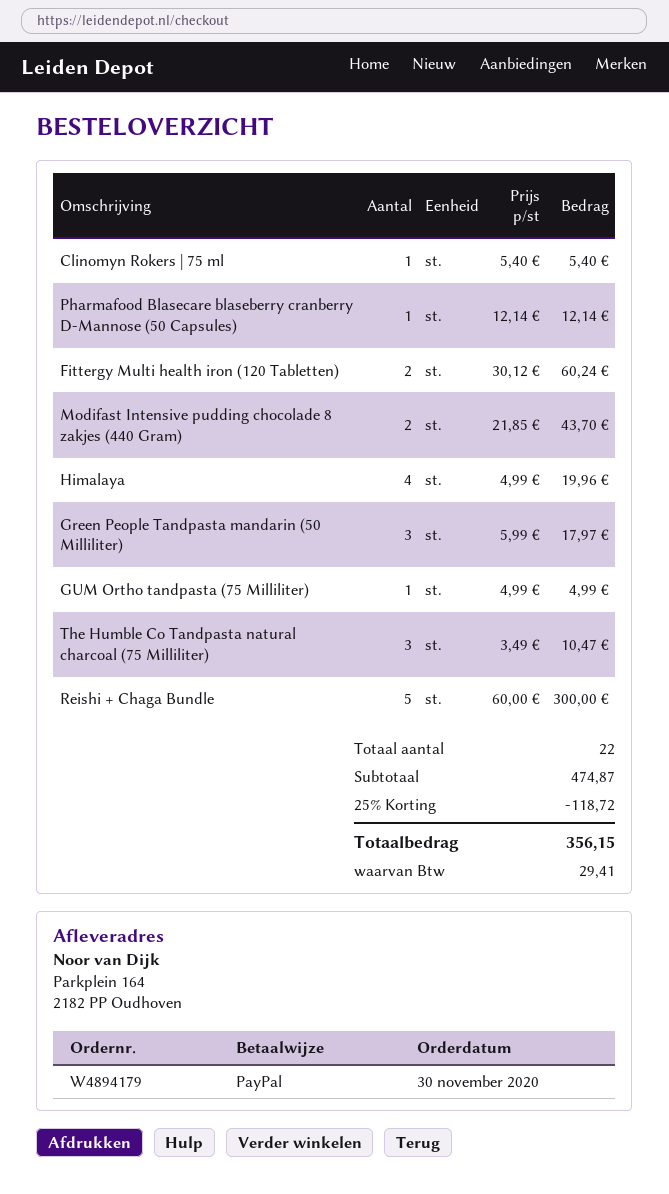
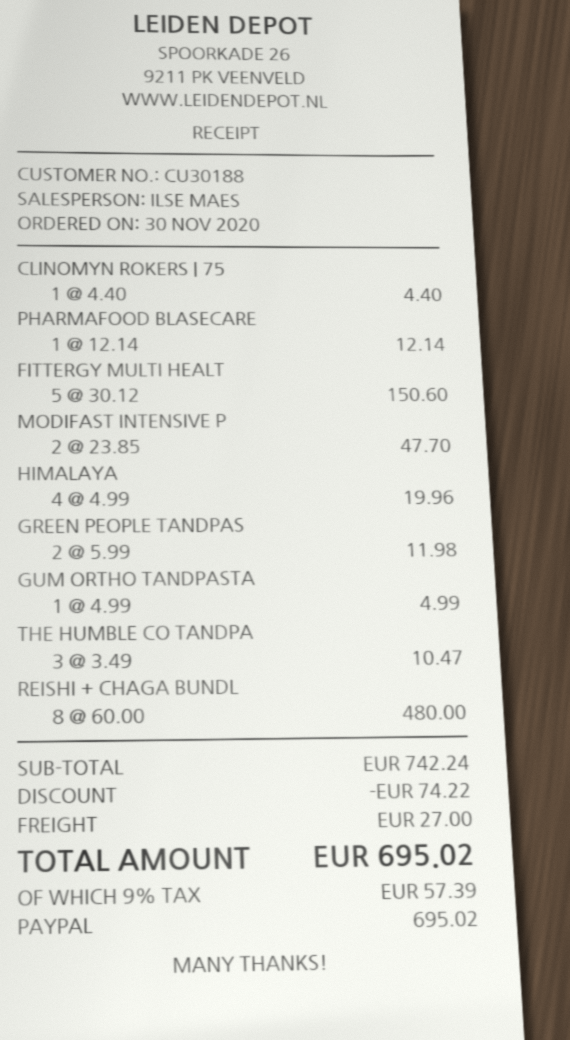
Clinomyn Rokers | 75 ml: 1 x 5.40 = 5.40 -> 1 x 4.40 = 4.40
Fittergy Multi health iron (120 Tabletten): 2 x 30.12 = 60.24 -> 5 x 30.12 = 150.60
Modifast Intensive pudding chocolade 8 zakjes (440 Gram): 2 x 21.85 = 43.70 -> 2 x 23.85 = 47.70
Green People Tandpasta mandarin (50 Milliliter): 3 x 5.99 = 17.97 -> 2 x 5.99 = 11.98
Reishi + Chaga Bundle: 5 x 60.00 = 300.00 -> 8 x 60.00 = 480.00
subtotal: 474.87 -> 742.24
discount: 118.72 -> 74.22
shipping: none -> 27.00
tax: 29.41 -> 57.39
total: 356.15 -> 695.02

